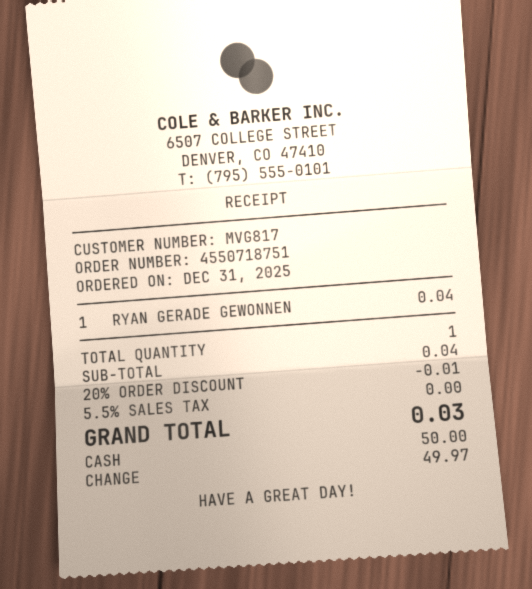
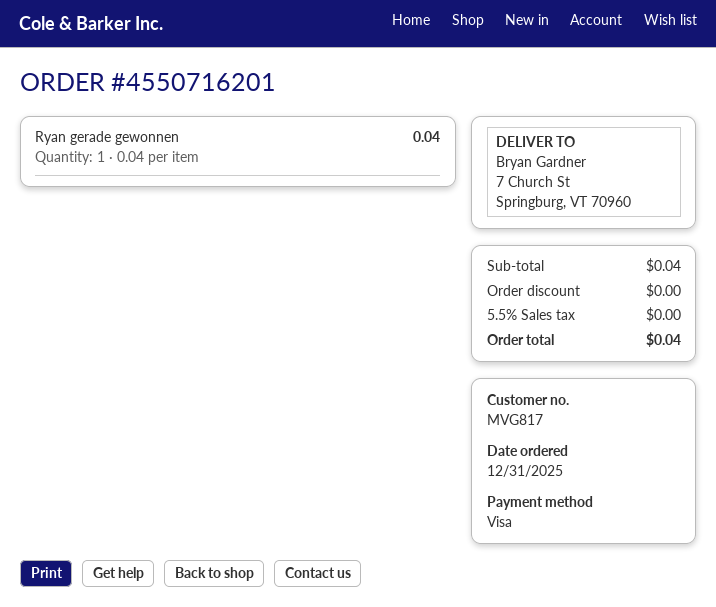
order number: 4550718751 -> 4550716201
payment method: cash -> Visa
discount: 0.01 -> 0.00
total: 0.03 -> 0.04

